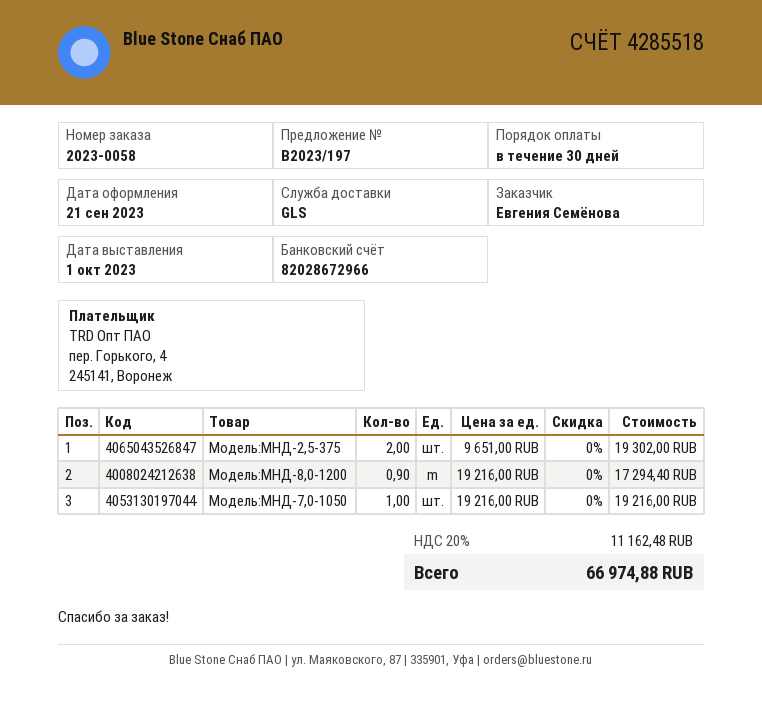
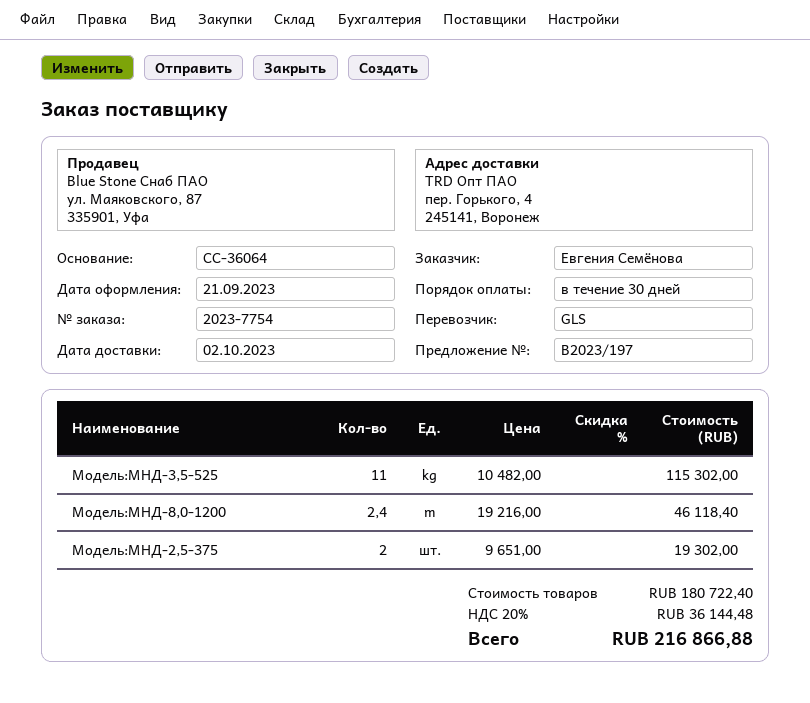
order number: 2023-0058 -> 2023-7754
Модель:МНД-8,0-1200: 0.9 x 19216.00 = 17294.40 -> 2.4 x 19216.00 = 46118.40
Модель:МНД-7,0-1050: 1 x 19216.00 = 19216.00 -> none
Модель:МНД-3,5-525: none -> 11 x 10482.00 = 115302.00
tax: 20% = 11162.48 -> 20% = 36144.48
total: 66974.88 -> 216866.88

